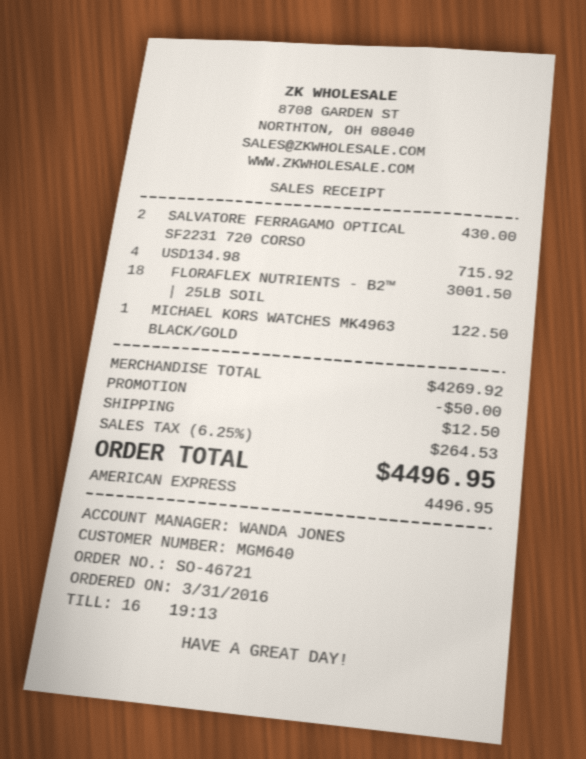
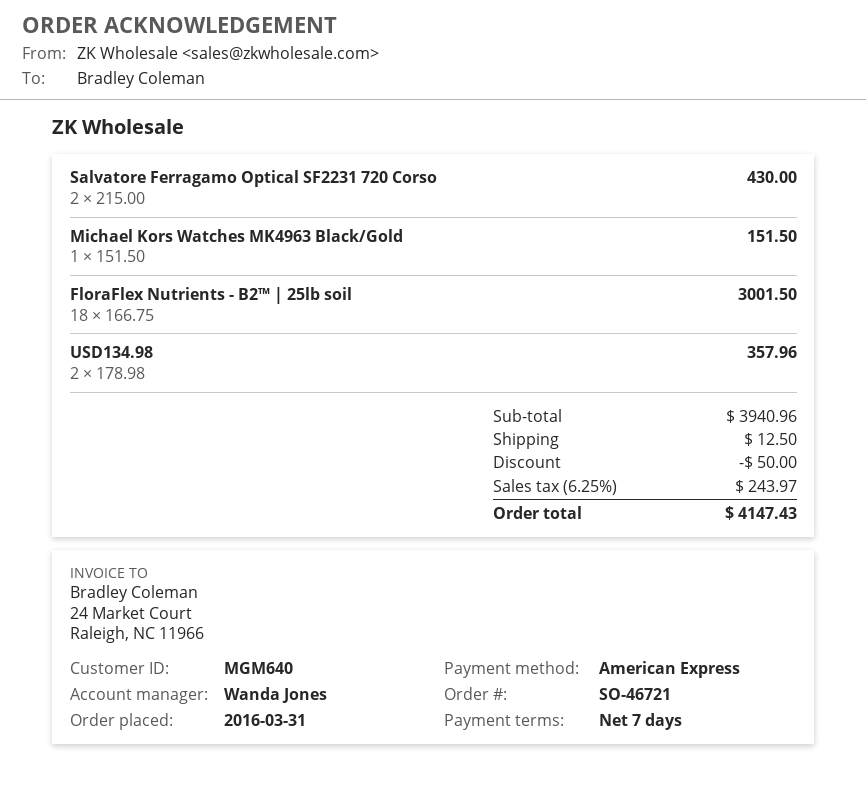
USD134.98: 4 for 715.92 -> 2 for 357.96
MICHAEL KORS WATCHES MK4963 BLACK/GOLD: 1 for 122.50 -> 1 for 151.50
subtotal: 4269.92 -> 3940.96
tax: 6.25% = 264.53 -> 6.25% = 243.97
total: 4496.95 -> 4147.43

